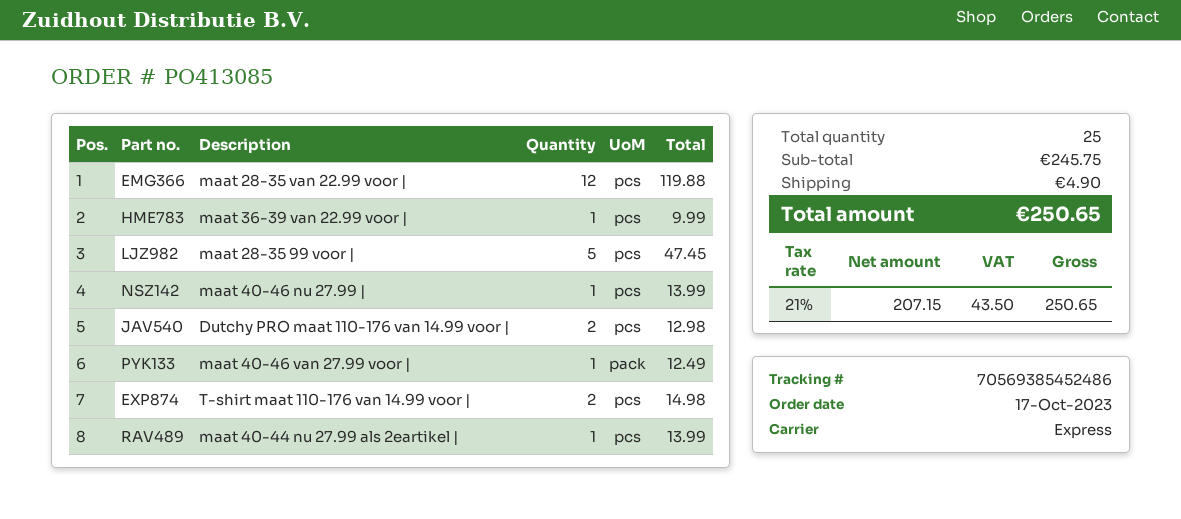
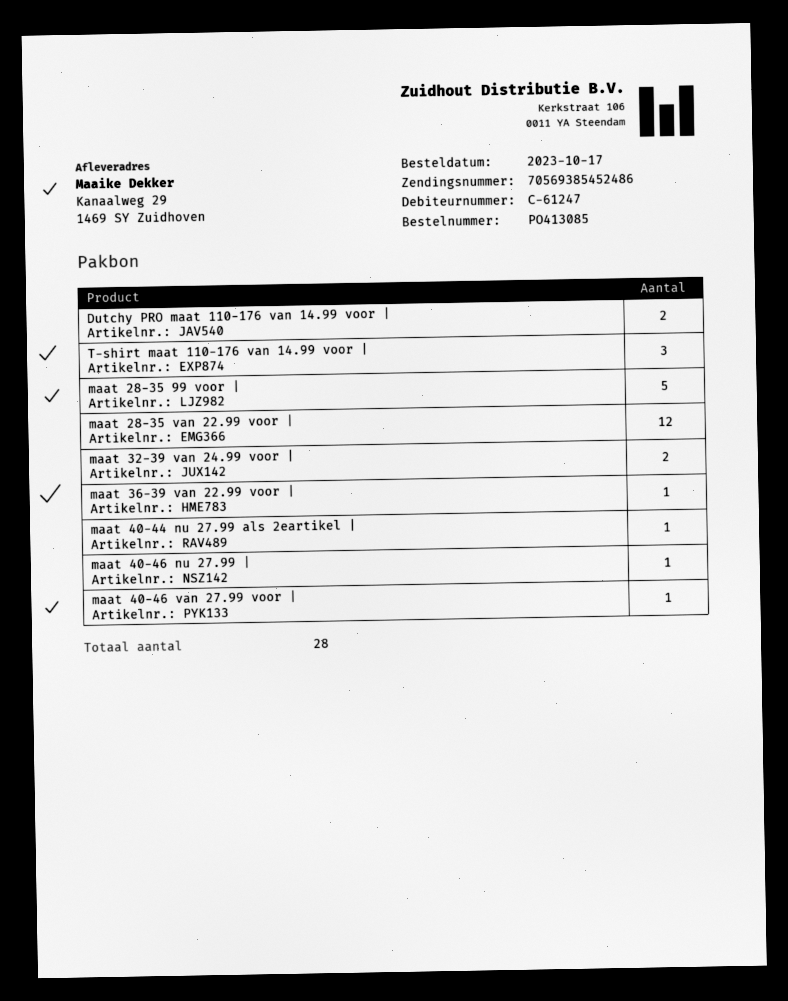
T-shirt maat 110-176 van 14.99 voor |: 2 -> 3
maat 32-39 van 24.99 voor |: none -> 2
total quantity: 25 -> 28

